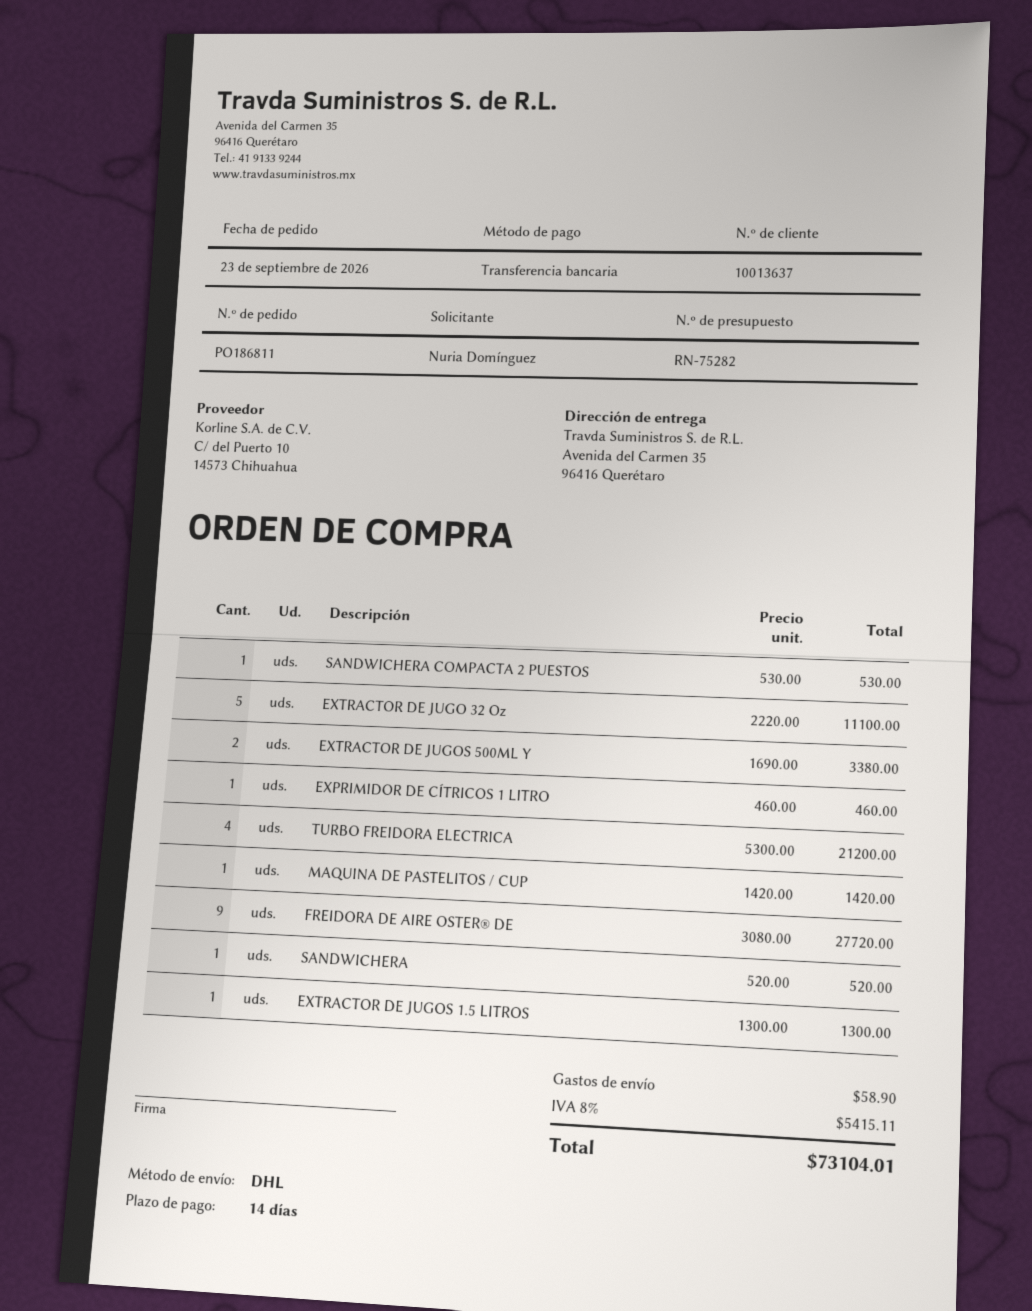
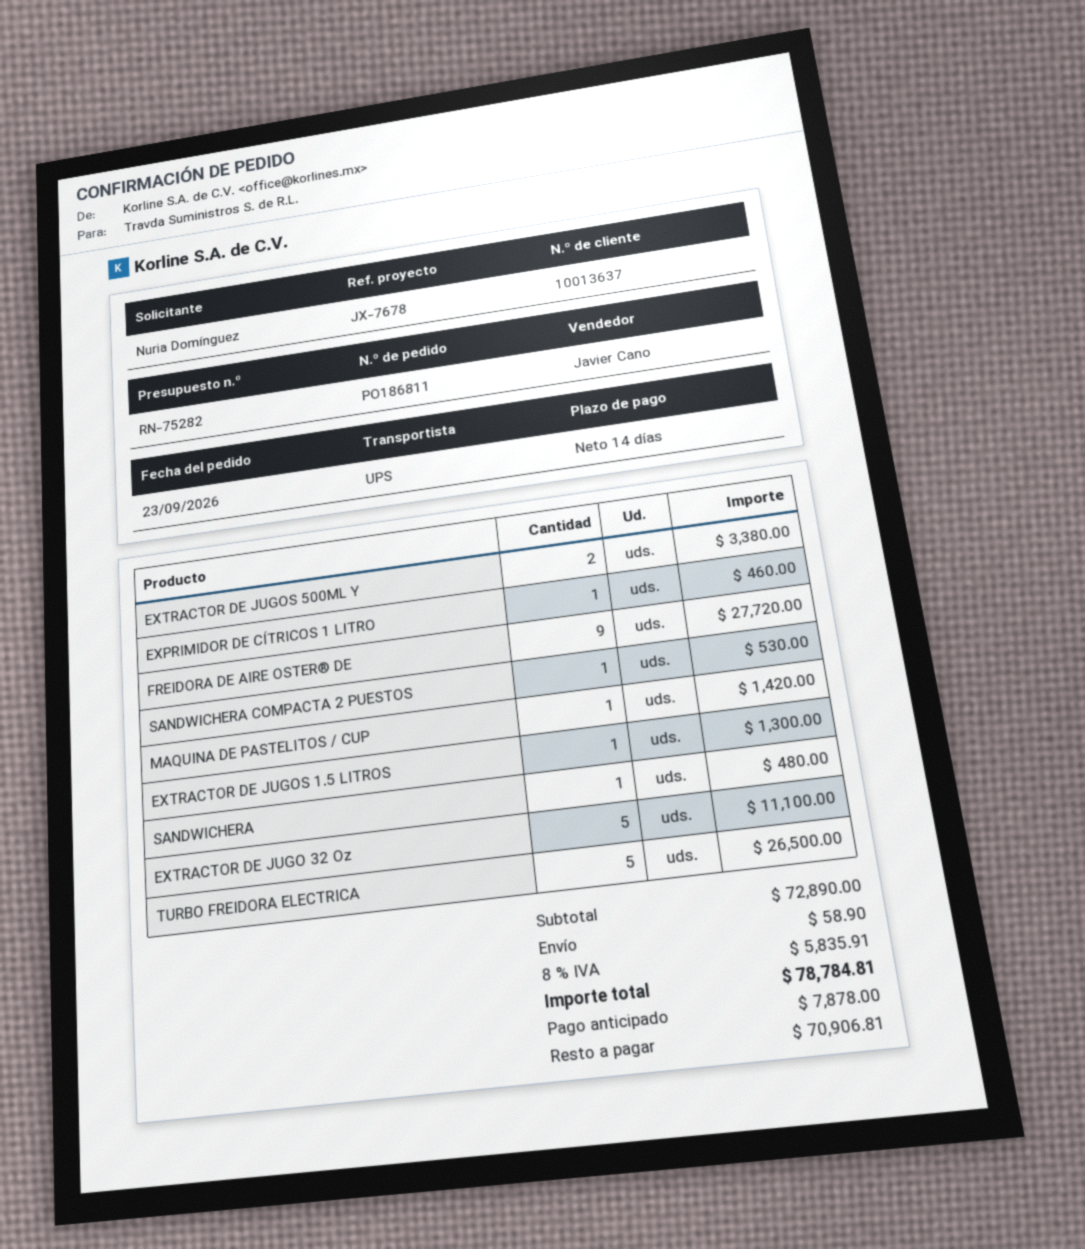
shipping method: DHL -> UPS
TURBO FREIDORA ELECTRICA: 4 for 21200.00 -> 5 for 26500.00
SANDWICHERA: 1 for 520.00 -> 1 for 480.00
tax: 8% = 5415.11 -> 8% = 5835.91
total: 73104.01 -> 78784.81

